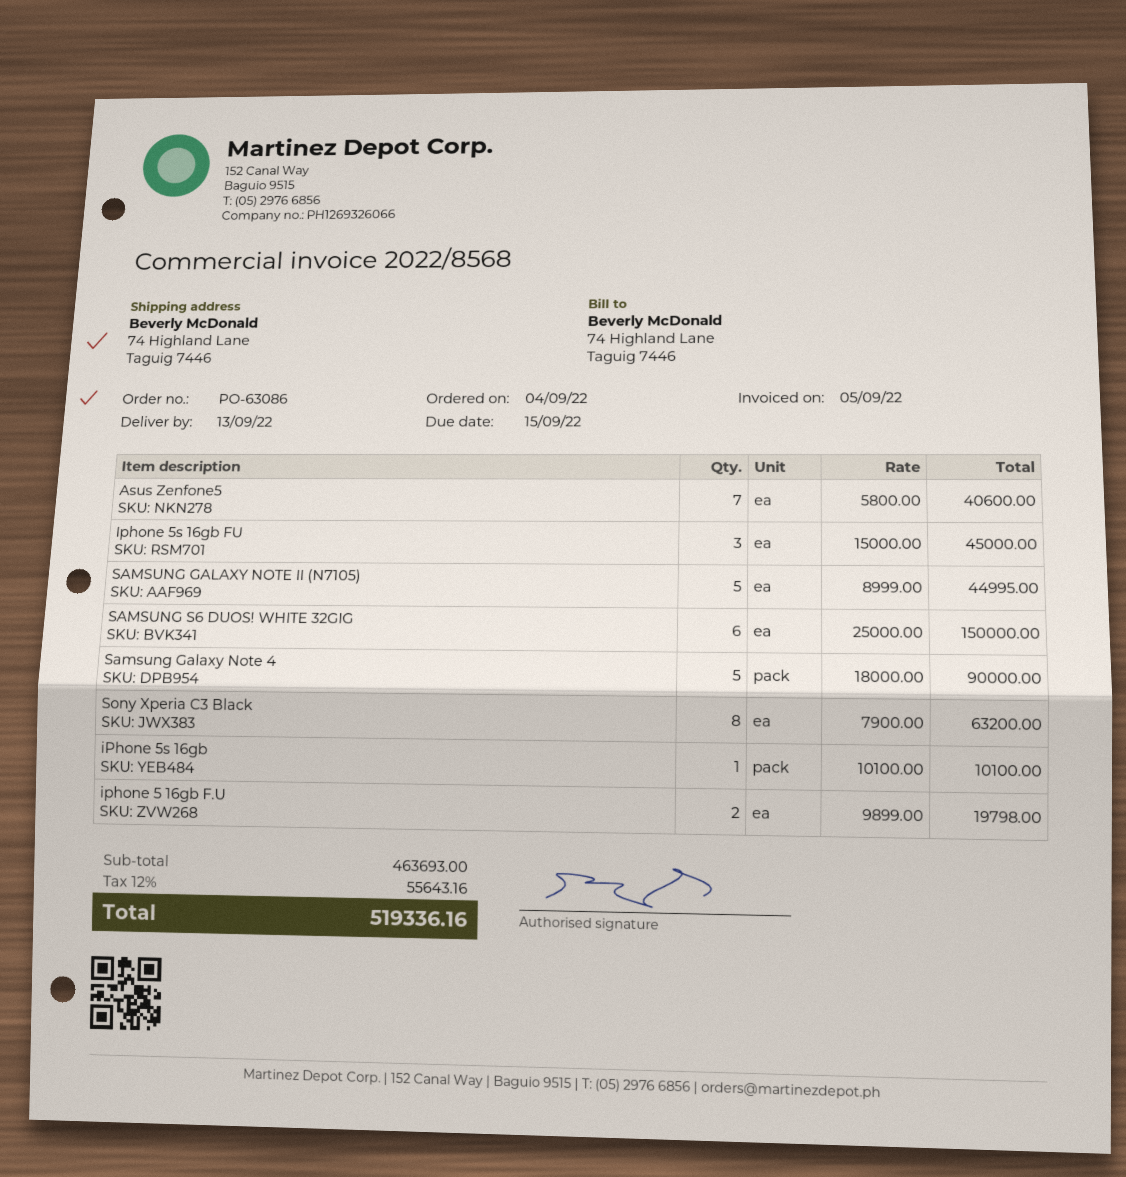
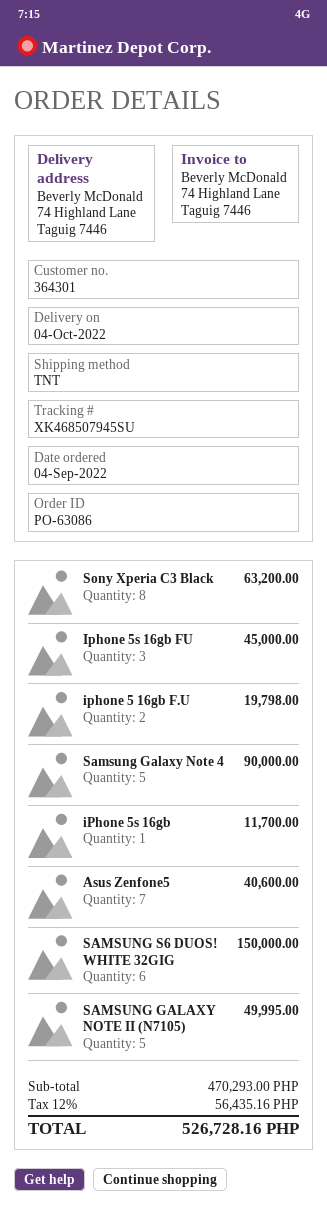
delivery date: 2022-09-13 -> 2022-10-04
SAMSUNG GALAXY NOTE II (N7105): 5 for 44995.00 -> 5 for 49995.00
iPhone 5s 16gb: 1 for 10100.00 -> 1 for 11700.00
subtotal: 463693.00 -> 470293.00
tax: 12% = 55643.16 -> 12% = 56435.16
total: 519336.16 -> 526728.16

